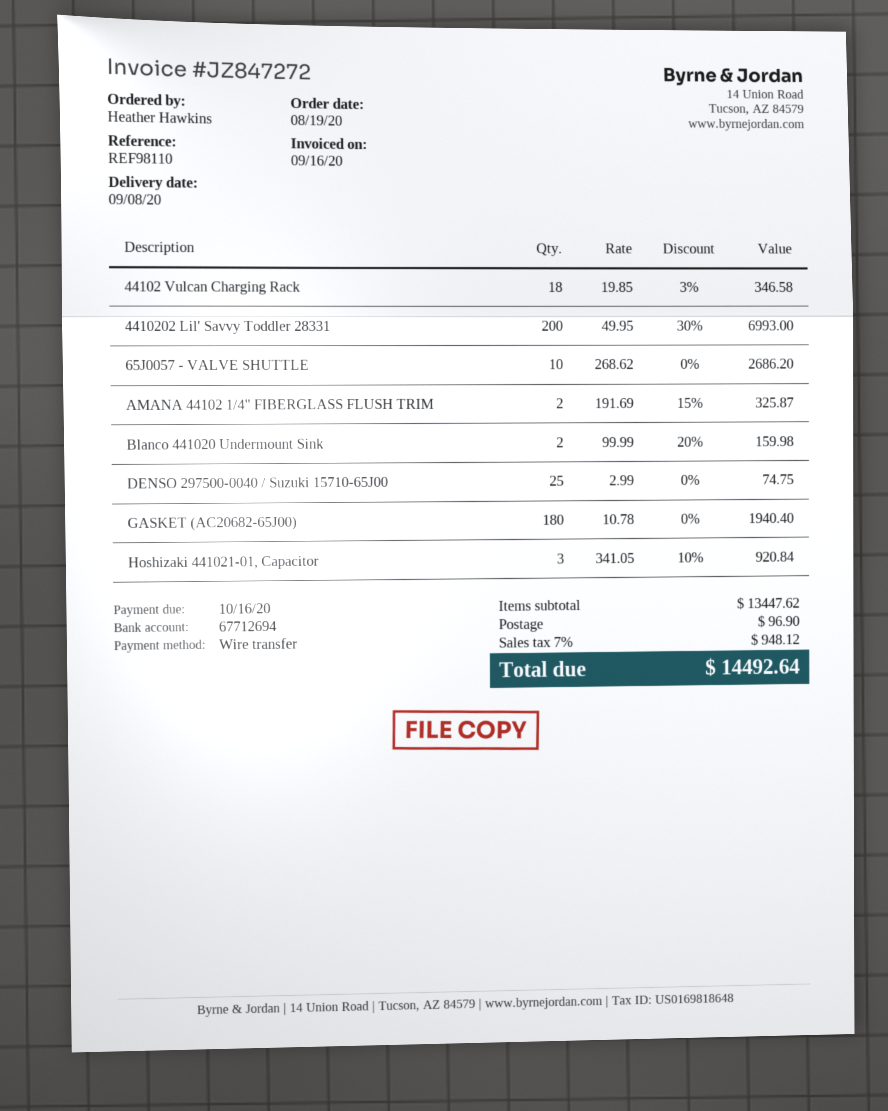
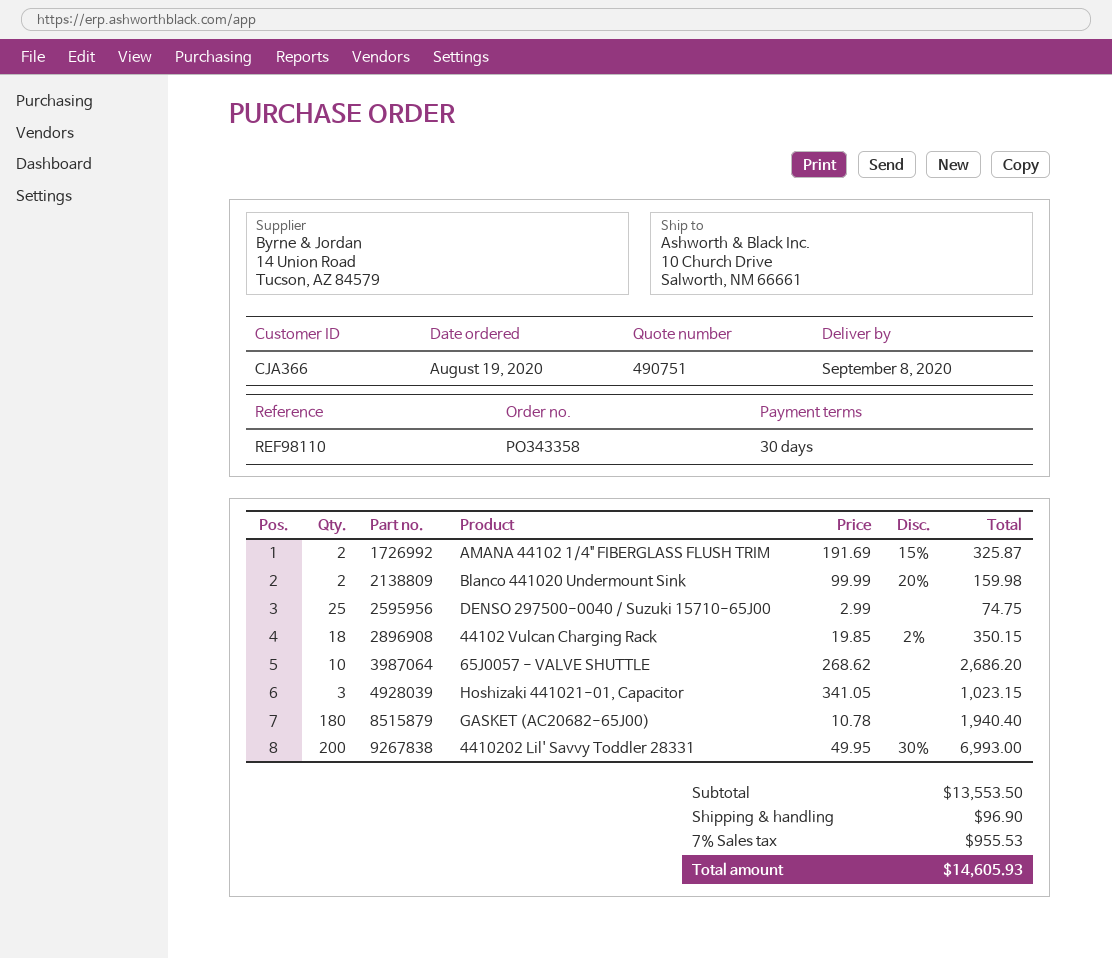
44102 Vulcan Charging Rack: 18 x 19.85 - 3% = 346.58 -> 18 x 19.85 - 2% = 350.15
Hoshizaki 441021-01, Capacitor: 3 x 341.05 - 10% = 920.84 -> 3 x 341.05 = 1023.15
subtotal: 13447.62 -> 13553.50
tax: 7% = 948.12 -> 7% = 955.53
total: 14492.64 -> 14605.93

